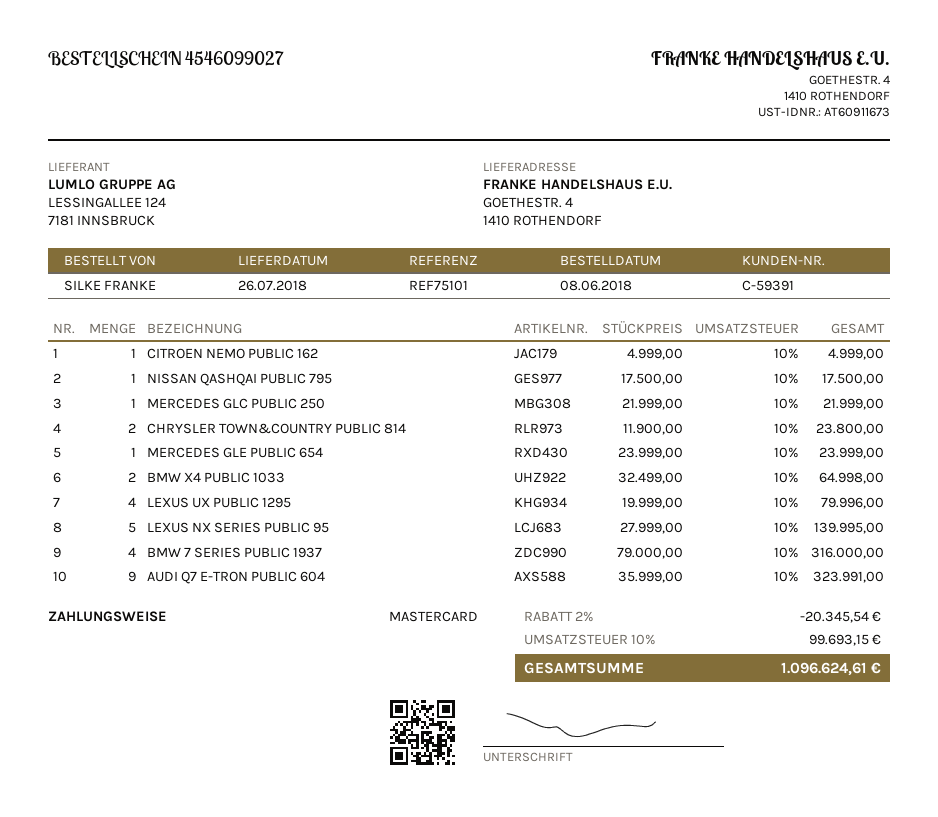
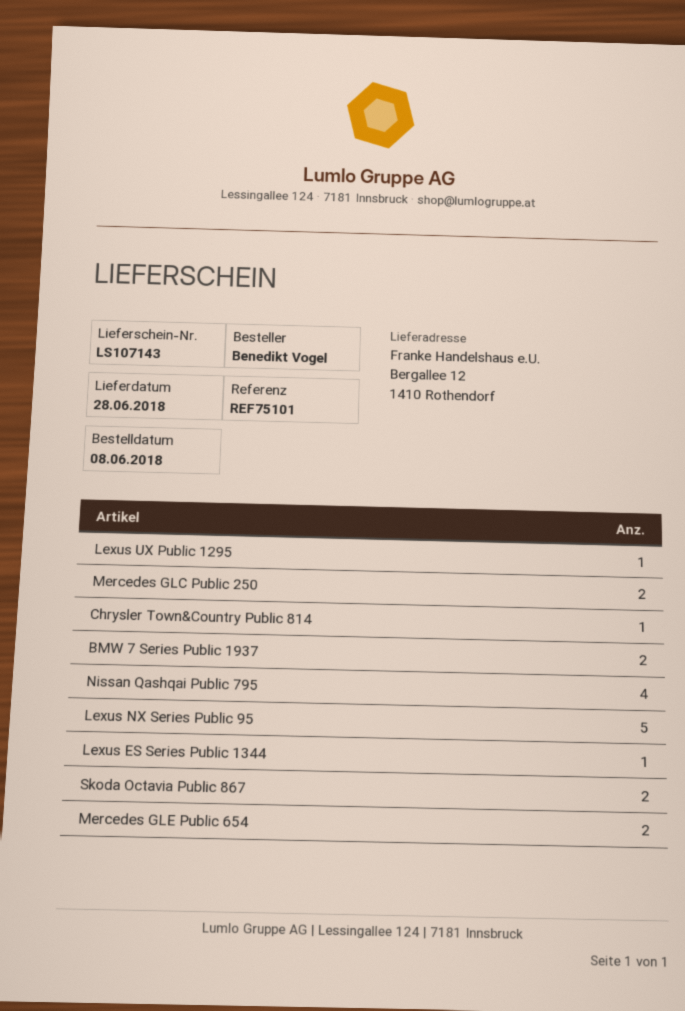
delivery date: 2018-07-26 -> 2018-06-28
ordered by: SILKE FRANKE -> Benedikt Vogel
ship to: GOETHESTR. 4, 1410 ROTHENDORF -> Bergallee 12, 1410 Rothendorf
CITROEN NEMO PUBLIC 162: 1 -> none
NISSAN QASHQAI PUBLIC 795: 1 -> 4
MERCEDES GLC PUBLIC 250: 1 -> 2
CHRYSLER TOWN&COUNTRY PUBLIC 814: 2 -> 1
MERCEDES GLE PUBLIC 654: 1 -> 2
BMW X4 PUBLIC 1033: 2 -> none
LEXUS UX PUBLIC 1295: 4 -> 1
BMW 7 SERIES PUBLIC 1937: 4 -> 2
AUDI Q7 E-TRON PUBLIC 604: 9 -> none
Lexus ES Series Public 1344: none -> 1
Skoda Octavia Public 867: none -> 2

